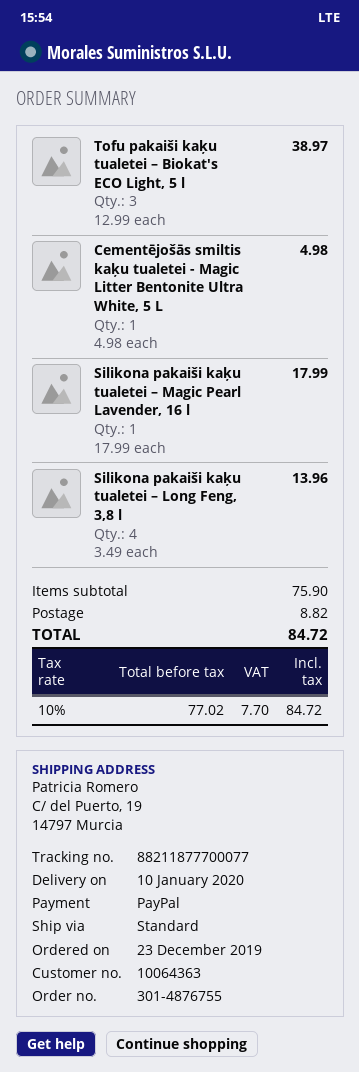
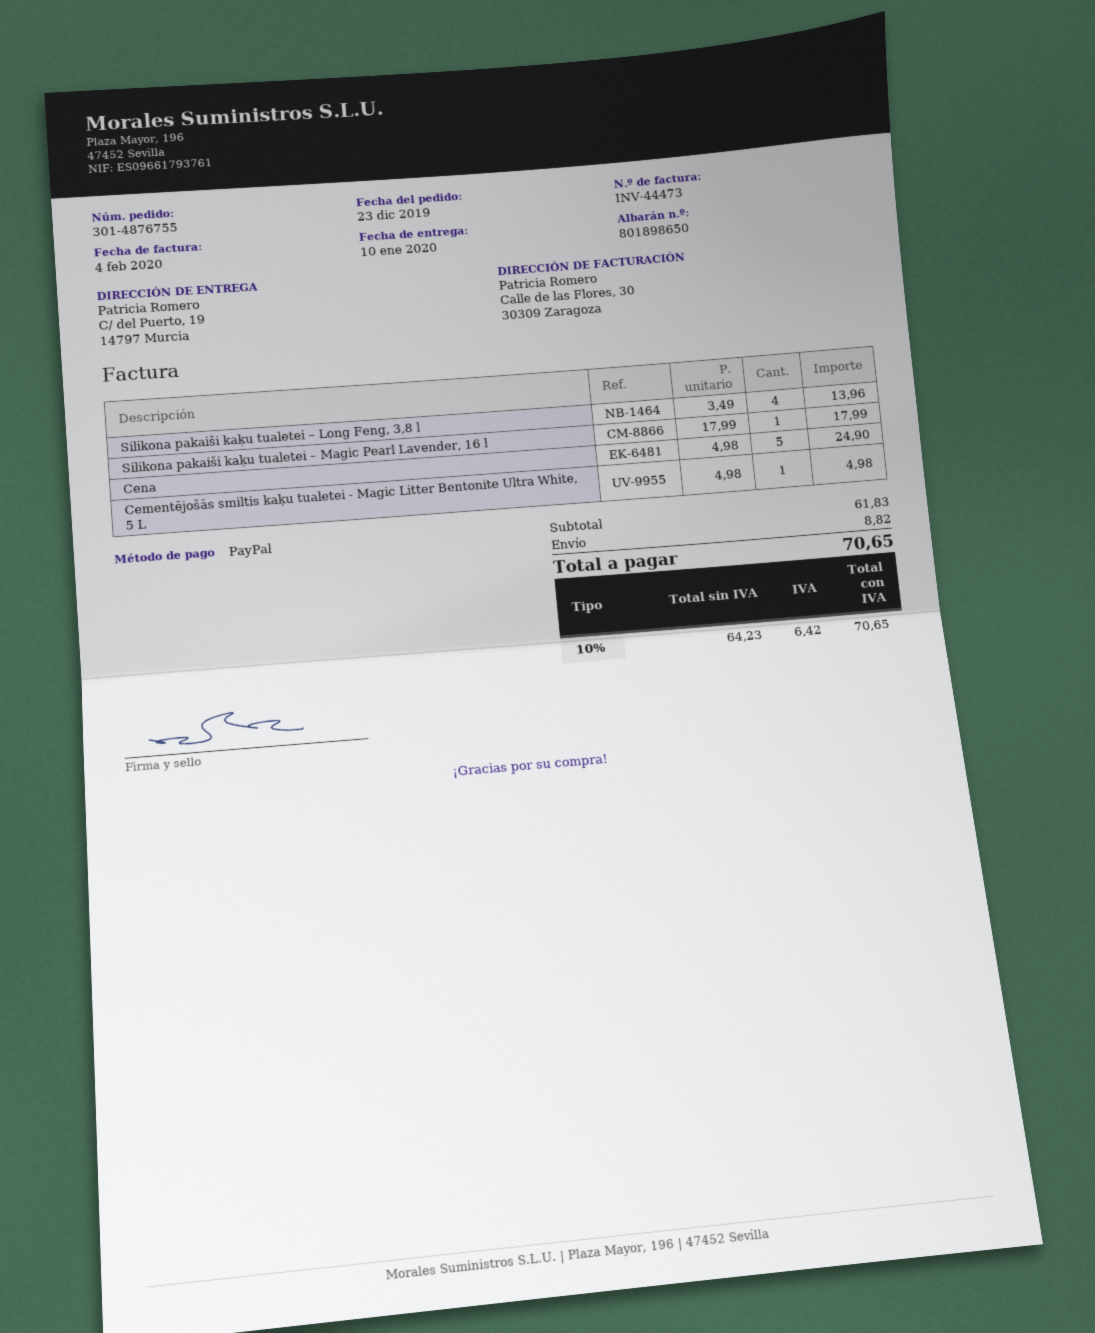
Tofu pakaiši kaķu tualetei – Biokat's ECO Light, 5 l: 3 x 12.99 = 38.97 -> none
Cena: none -> 5 x 4.98 = 24.90
subtotal: 75.90 -> 61.83
net: 77.02 -> 64.23
tax: 10% = 7.70 -> 10% = 6.42
total: 84.72 -> 70.65

